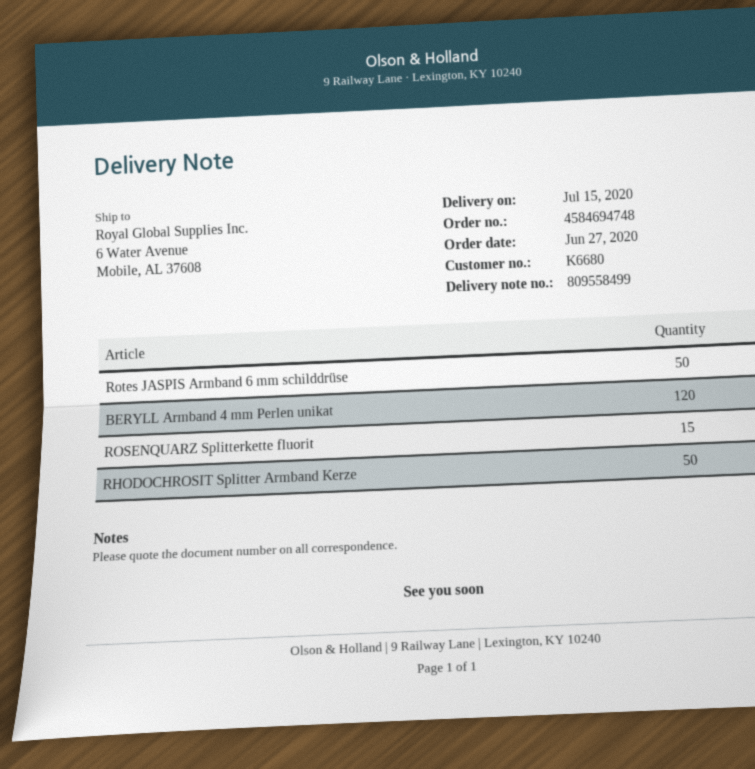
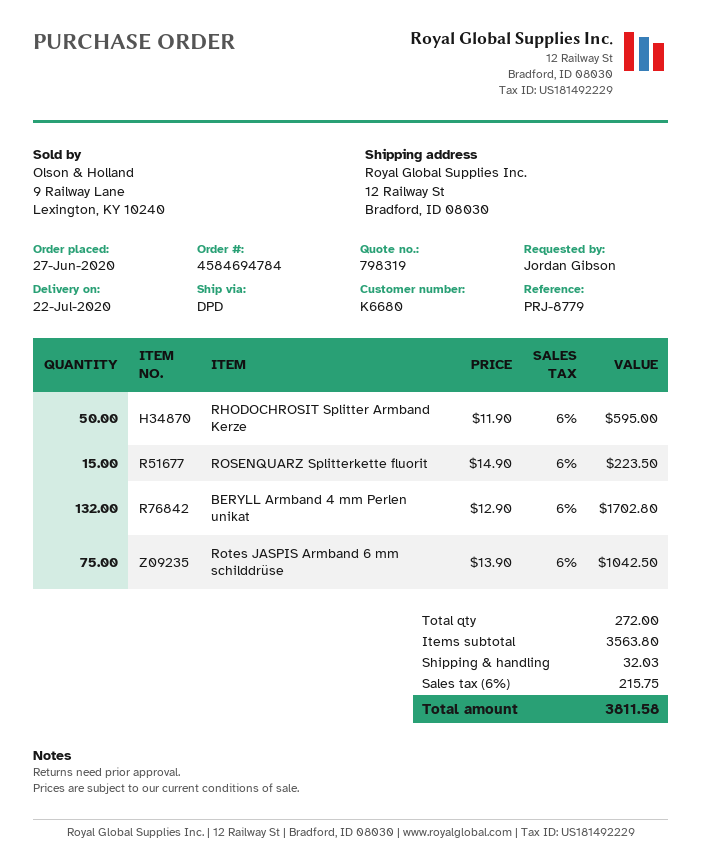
order number: 4584694748 -> 4584694784
delivery date: 2020-07-15 -> 2020-07-22
ship to: 6 Water Avenue, Mobile, AL 37608 -> 12 Railway St, Bradford, ID 08030
Rotes JASPIS Armband 6 mm schilddrüse: 50 -> 75
BERYLL Armband 4 mm Perlen unikat: 120 -> 132

